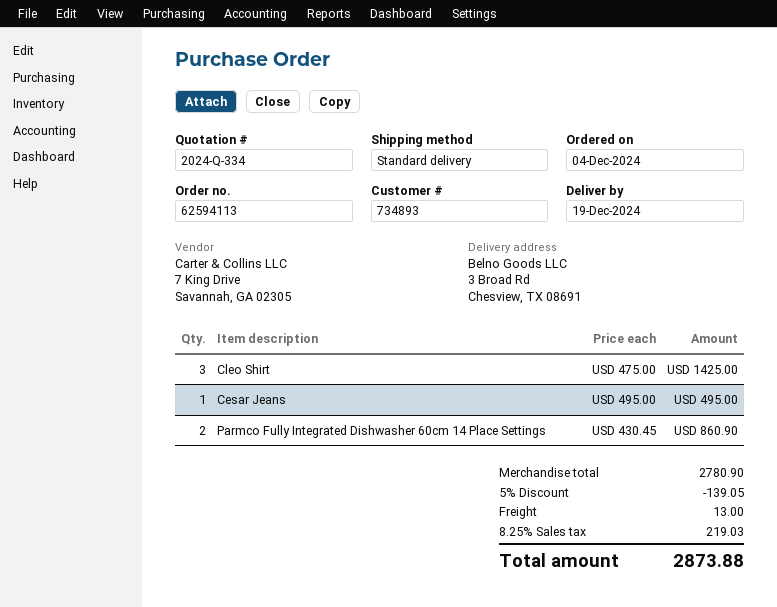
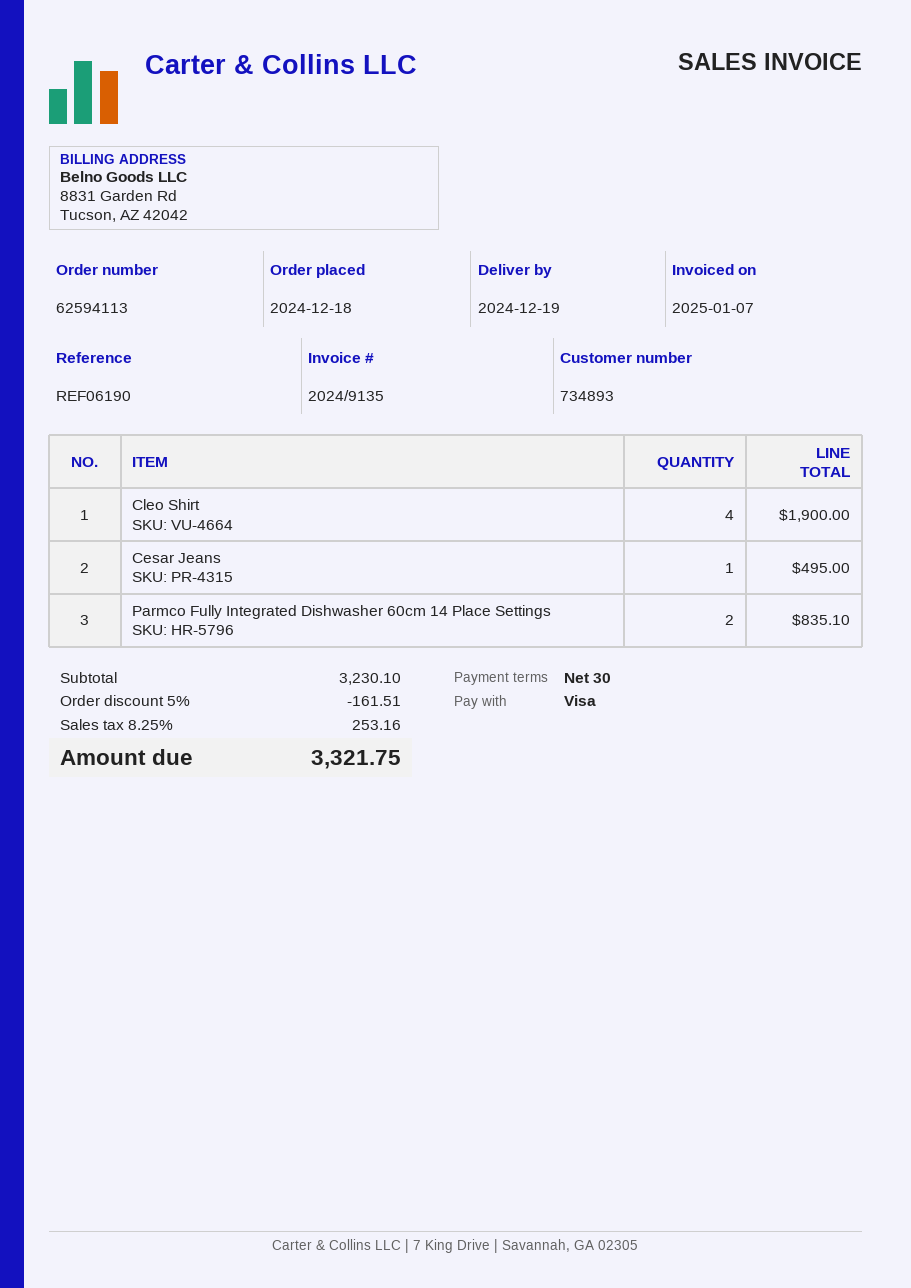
order date: 2024-12-04 -> 2024-12-18
Cleo Shirt: 3 for 1425.00 -> 4 for 1900.00
Parmco Fully Integrated Dishwasher 60cm 14 Place Settings: 2 for 860.90 -> 2 for 835.10
subtotal: 2780.90 -> 3230.10
discount: 5% = 139.05 -> 5% = 161.51
shipping: 13.00 -> none
tax: 8.25% = 219.03 -> 8.25% = 253.16
total: 2873.88 -> 3321.75

